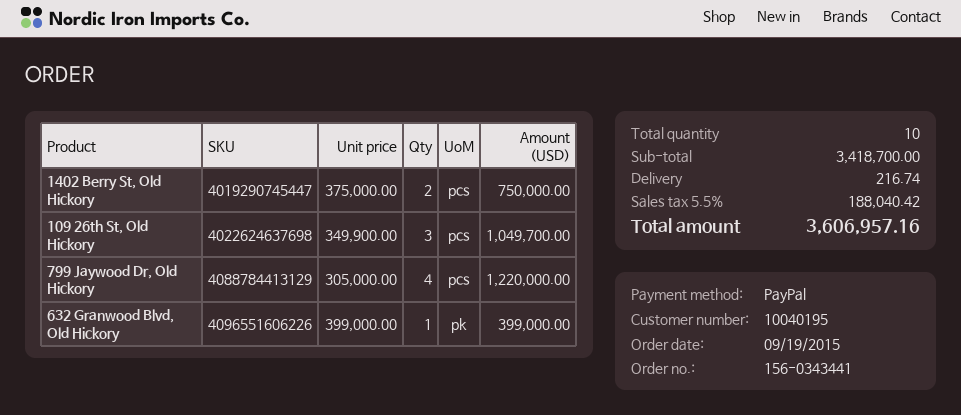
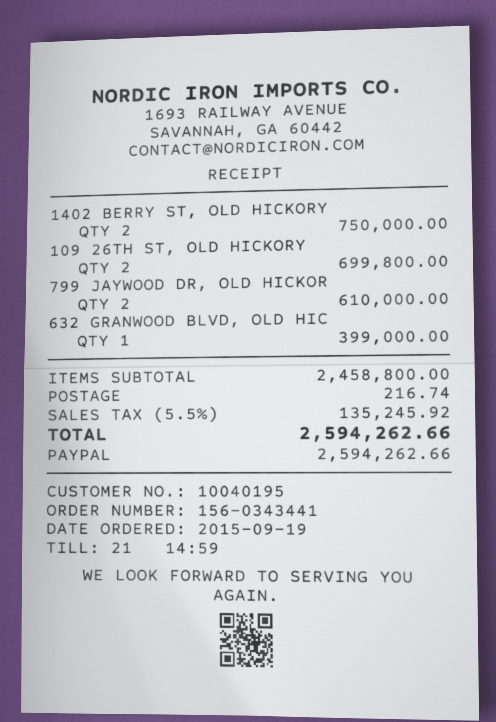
109 26th St, Old Hickory: 3 for 1049700.00 -> 2 for 699800.00
799 Jaywood Dr, Old Hickory: 4 for 1220000.00 -> 2 for 610000.00
subtotal: 3418700.00 -> 2458800.00
tax: 5.5% = 188040.42 -> 5.5% = 135245.92
total: 3606957.16 -> 2594262.66

